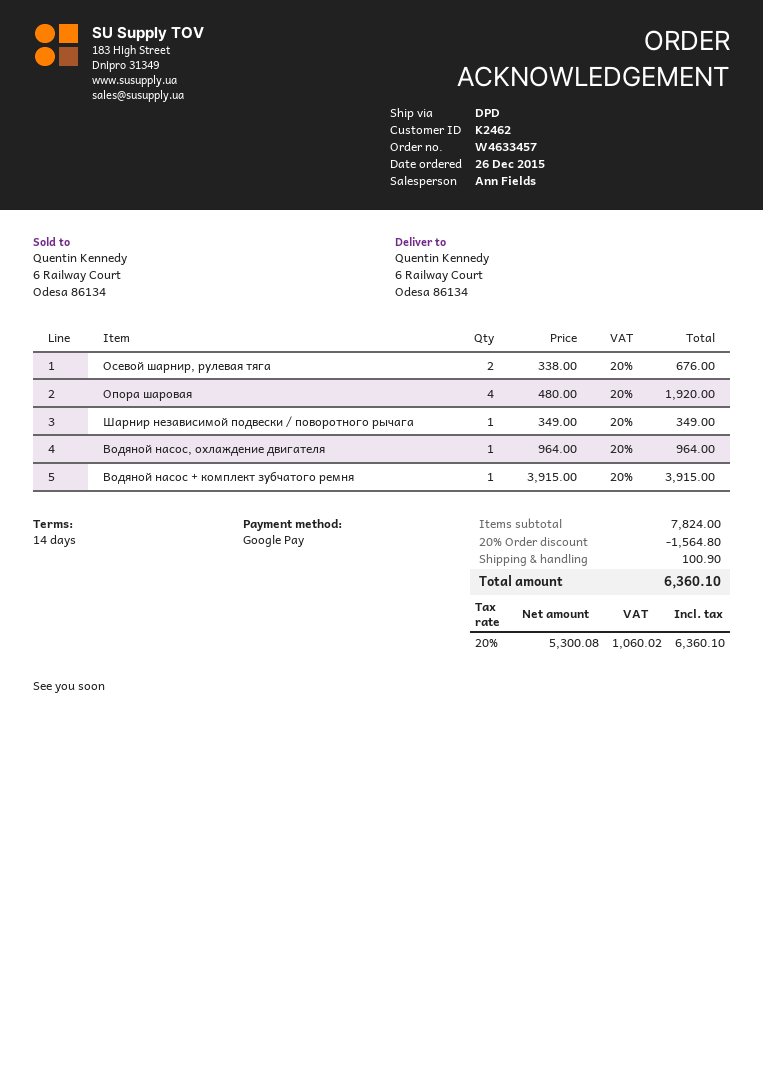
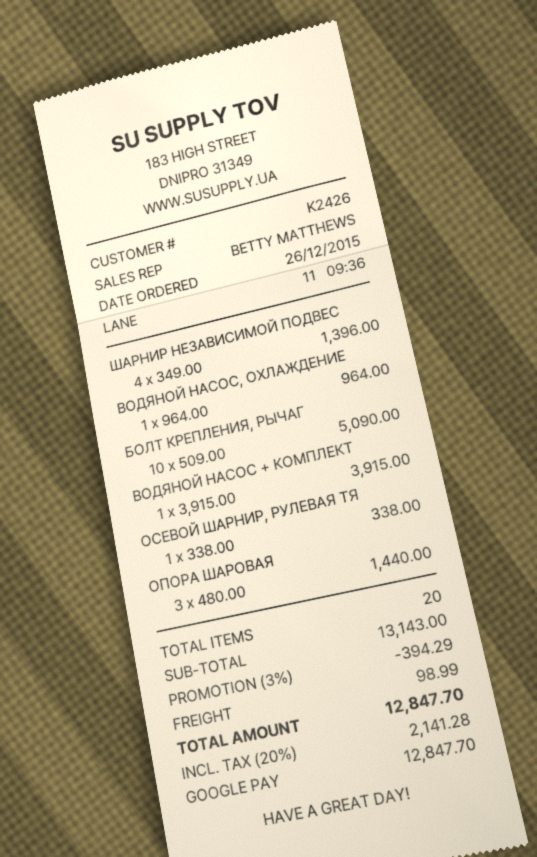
customer number: K2462 -> K2426
sales rep: Ann Fields -> BETTY MATTHEWS
Осевой шарнир, рулевая тяга: 2 x 338.00 = 676.00 -> 1 x 338.00 = 338.00
Опора шаровая: 4 x 480.00 = 1920.00 -> 3 x 480.00 = 1440.00
Шарнир независимой подвески / поворотного рычага: 1 x 349.00 = 349.00 -> 4 x 349.00 = 1396.00
БОЛТ КРЕПЛЕНИЯ, РЫЧАГ: none -> 10 x 509.00 = 5090.00
subtotal: 7824.00 -> 13143.00
discount: 20% = 1564.80 -> 3% = 394.29
shipping: 100.90 -> 98.99
tax: 20% = 1060.02 -> 20% = 2141.28
total: 6360.10 -> 12847.70

